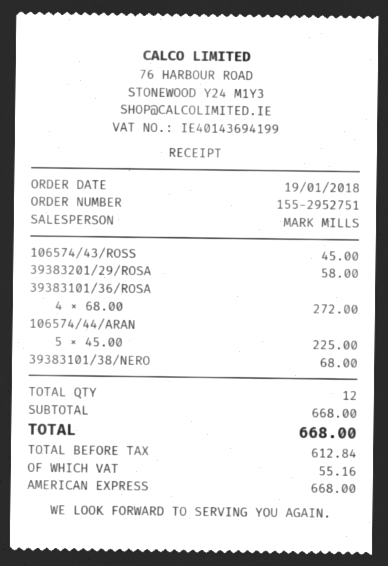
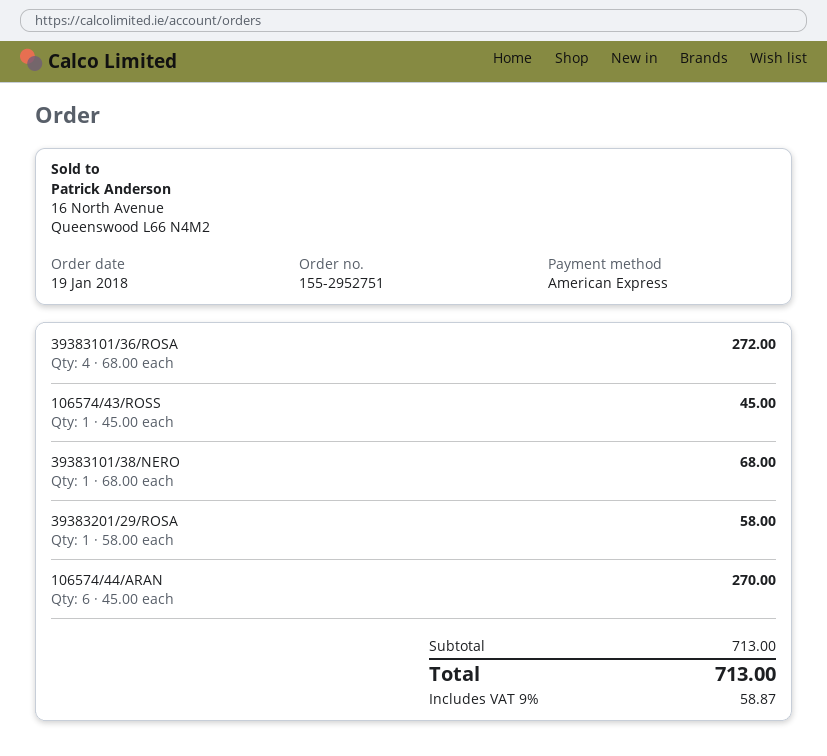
106574/44/ARAN: 5 x 45.00 = 225.00 -> 6 x 45.00 = 270.00
subtotal: 668.00 -> 713.00
tax: 55.16 -> 58.87
total: 668.00 -> 713.00

